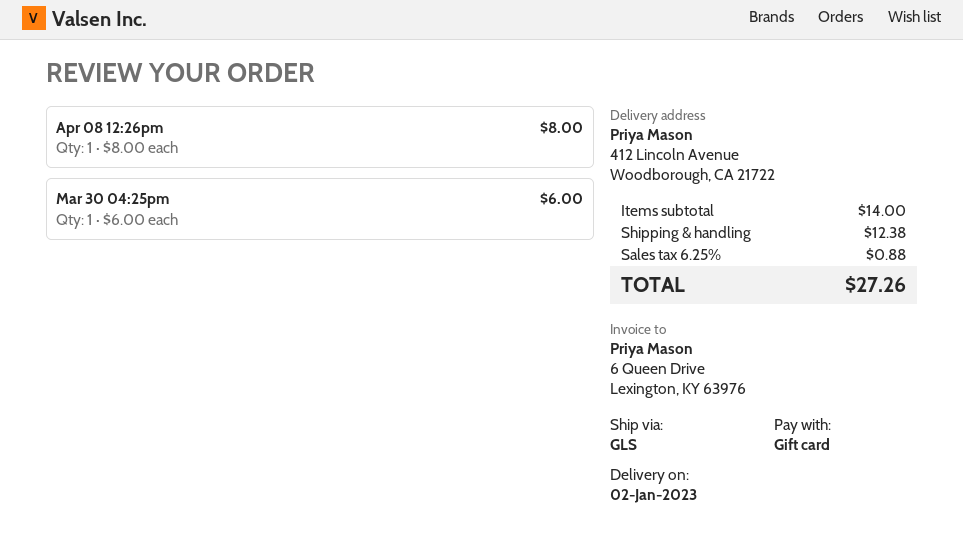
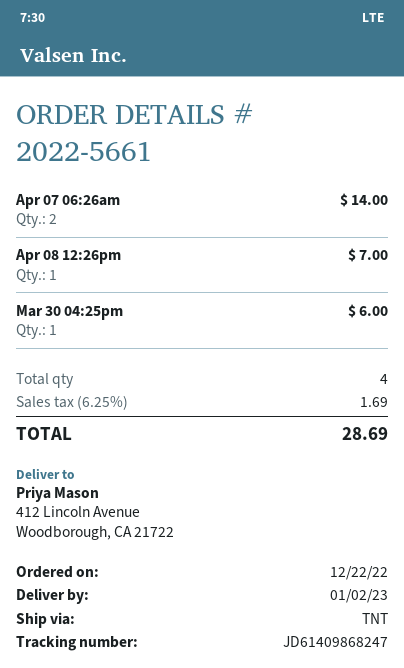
shipping method: GLS -> TNT
Apr 08 12:26pm: 1 for 8.00 -> 1 for 7.00
Apr 07 06:26am: none -> 2 for 14.00
shipping: 12.38 -> none
tax: 6.25% = 0.88 -> 6.25% = 1.69
total: 27.26 -> 28.69

